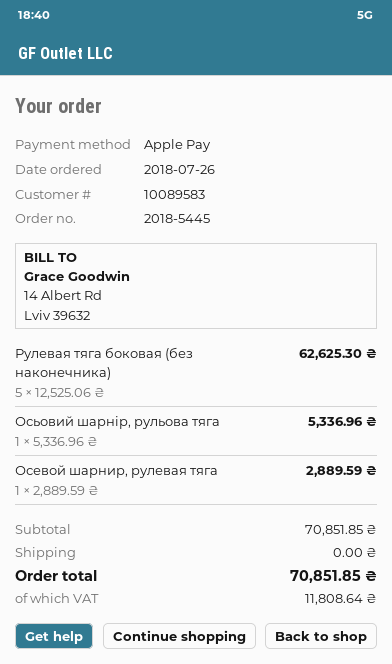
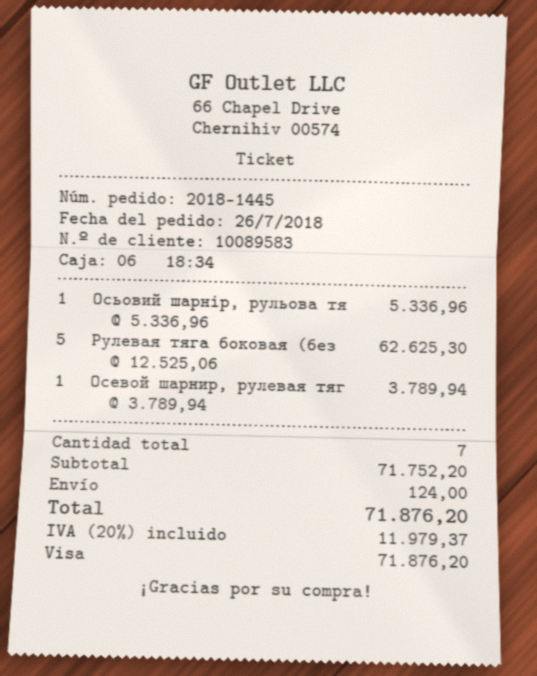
order number: 2018-5445 -> 2018-1445
payment method: Apple Pay -> Visa
Осевой шарнир, рулевая тяга: 1 x 2889.59 = 2889.59 -> 1 x 3789.94 = 3789.94
subtotal: 70851.85 -> 71752.20
shipping: 0.00 -> 124.00
tax: 11808.64 -> 11979.37
total: 70851.85 -> 71876.20

